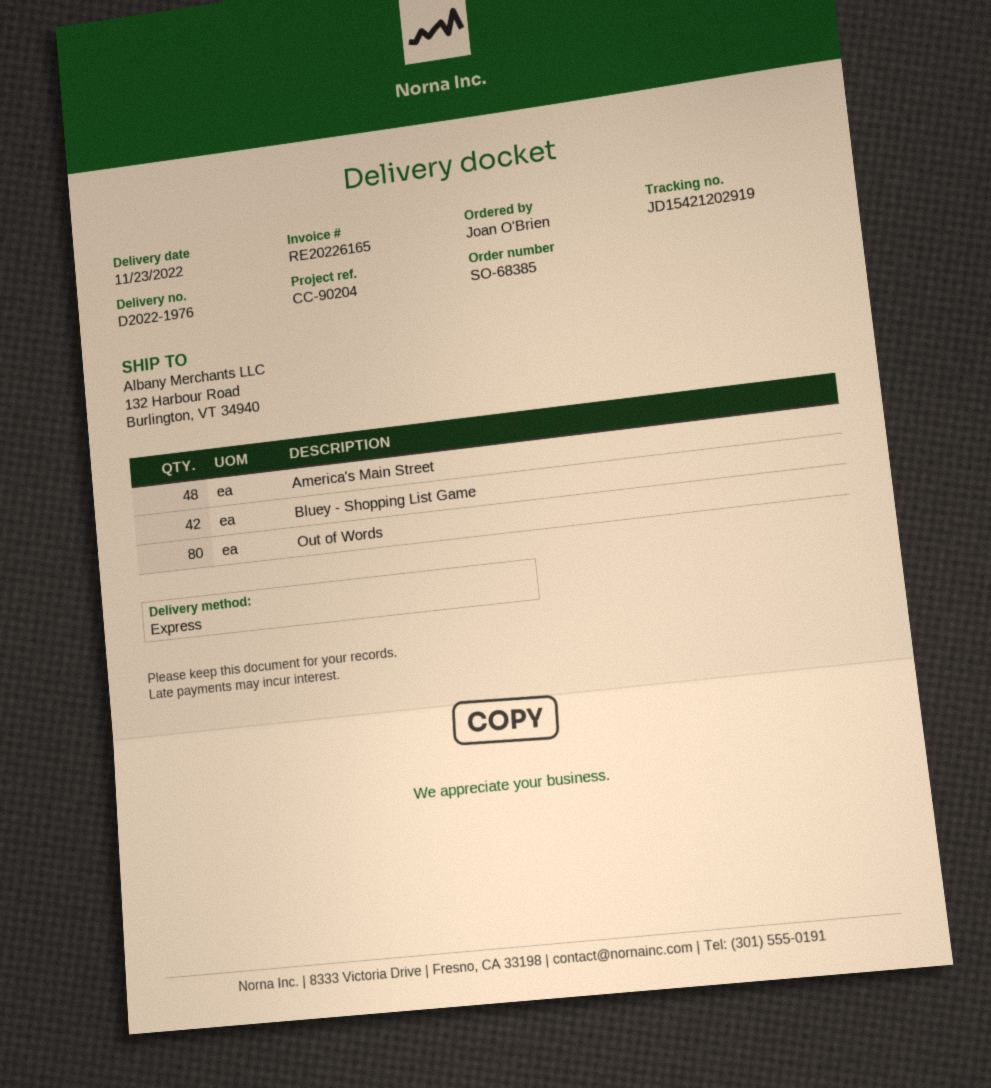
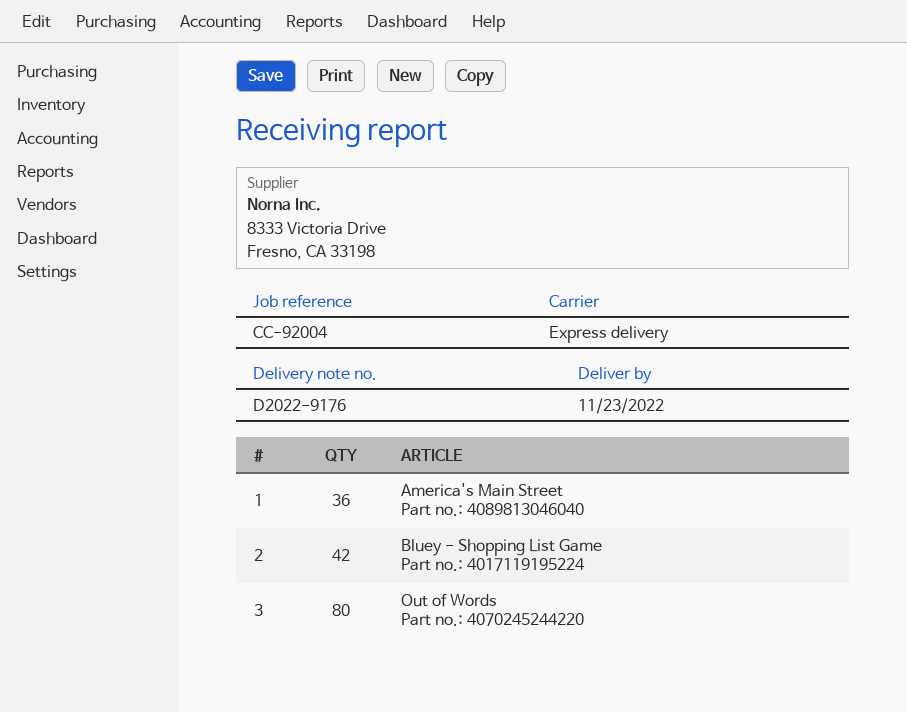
delivery note number: D2022-1976 -> D2022-9176
reference: CC-90204 -> CC-92004
America's Main Street: 48 -> 36

